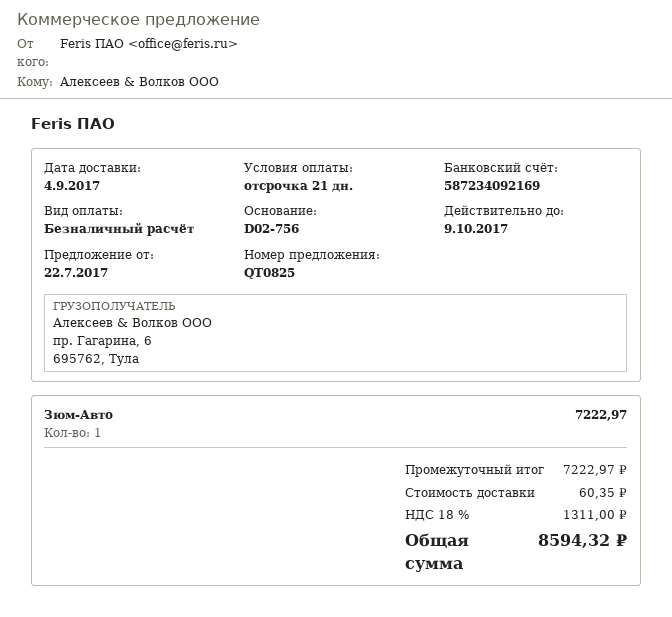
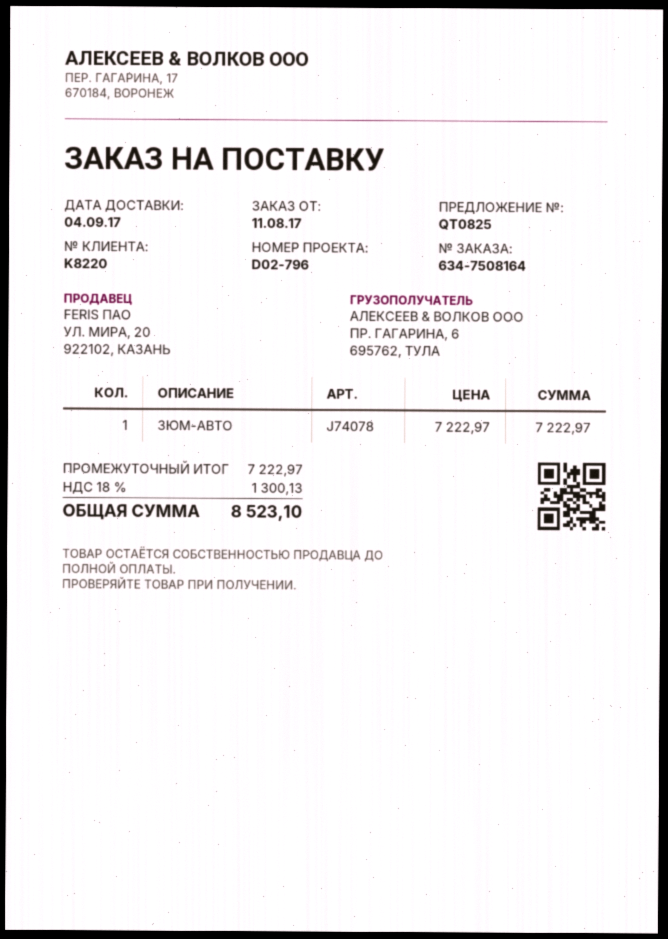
reference: D02-756 -> D02-796
shipping: 60.35 -> none
tax: 18% = 1311.00 -> 18% = 1300.13
total: 8594.32 -> 8523.10

